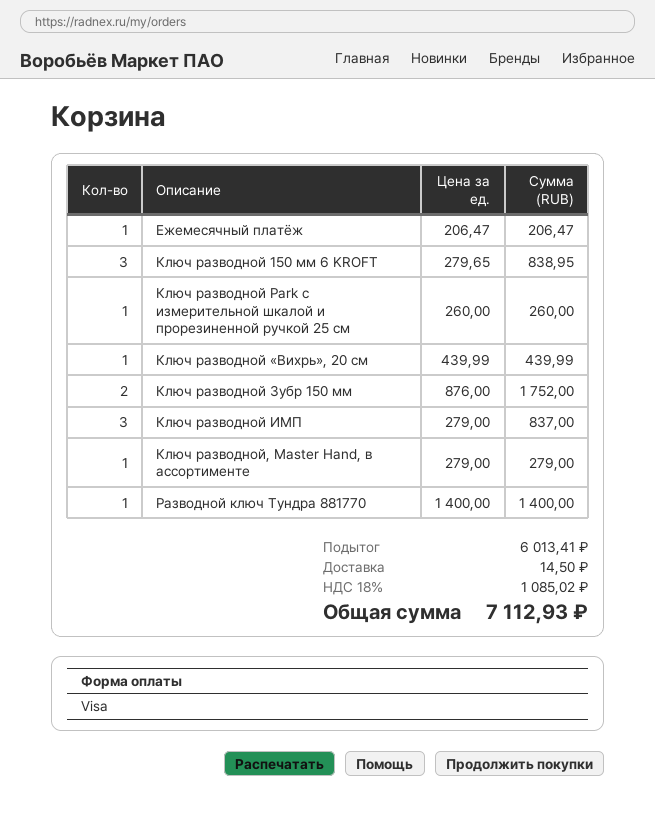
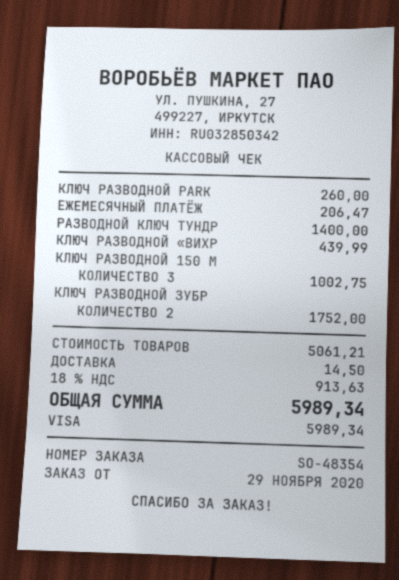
Ключ разводной 150 мм 6 KROFT: 3 for 838.95 -> 3 for 1002.75
Ключ разводной ИМП: 3 for 837.00 -> none
Ключ разводной, Master Hand, в ассортименте: 1 for 279.00 -> none
subtotal: 6013.41 -> 5061.21
tax: 18% = 1085.02 -> 18% = 913.63
total: 7112.93 -> 5989.34

